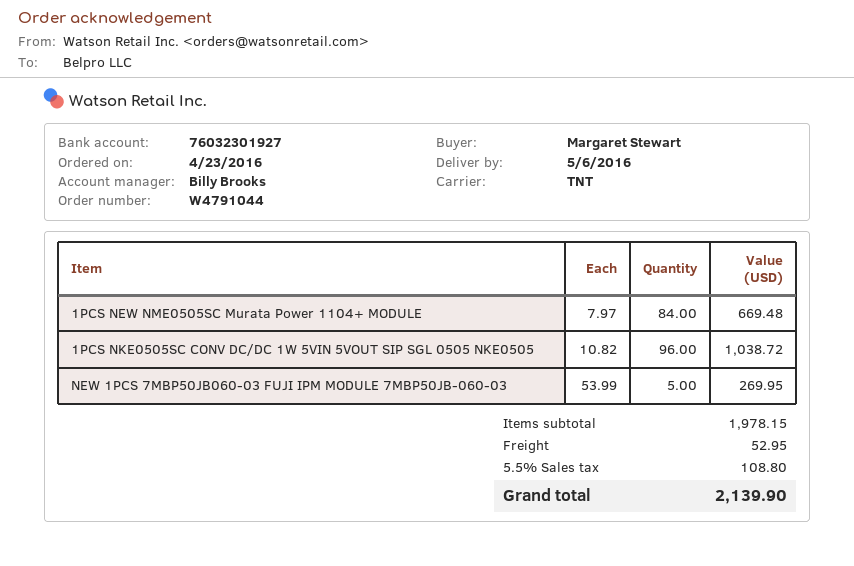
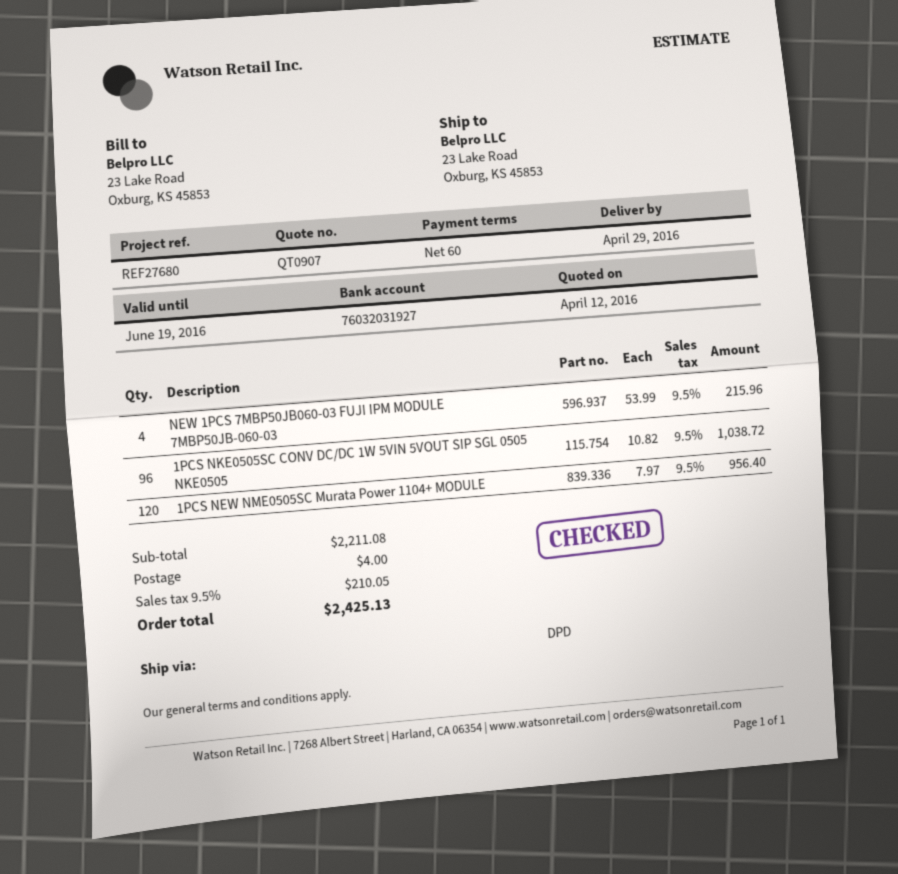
delivery date: 2016-05-06 -> 2016-04-29
bank account: 76032301927 -> 76032031927
shipping method: TNT -> DPD
1PCS NEW NME0505SC Murata Power 1104+ MODULE: 84 x 7.97 = 669.48 -> 120 x 7.97 = 956.40
NEW 1PCS 7MBP50JB060-03 FUJI IPM MODULE 7MBP50JB-060-03: 5 x 53.99 = 269.95 -> 4 x 53.99 = 215.96
subtotal: 1978.15 -> 2211.08
shipping: 52.95 -> 4.00
tax: 5.5% = 108.80 -> 9.5% = 210.05
total: 2139.90 -> 2425.13

